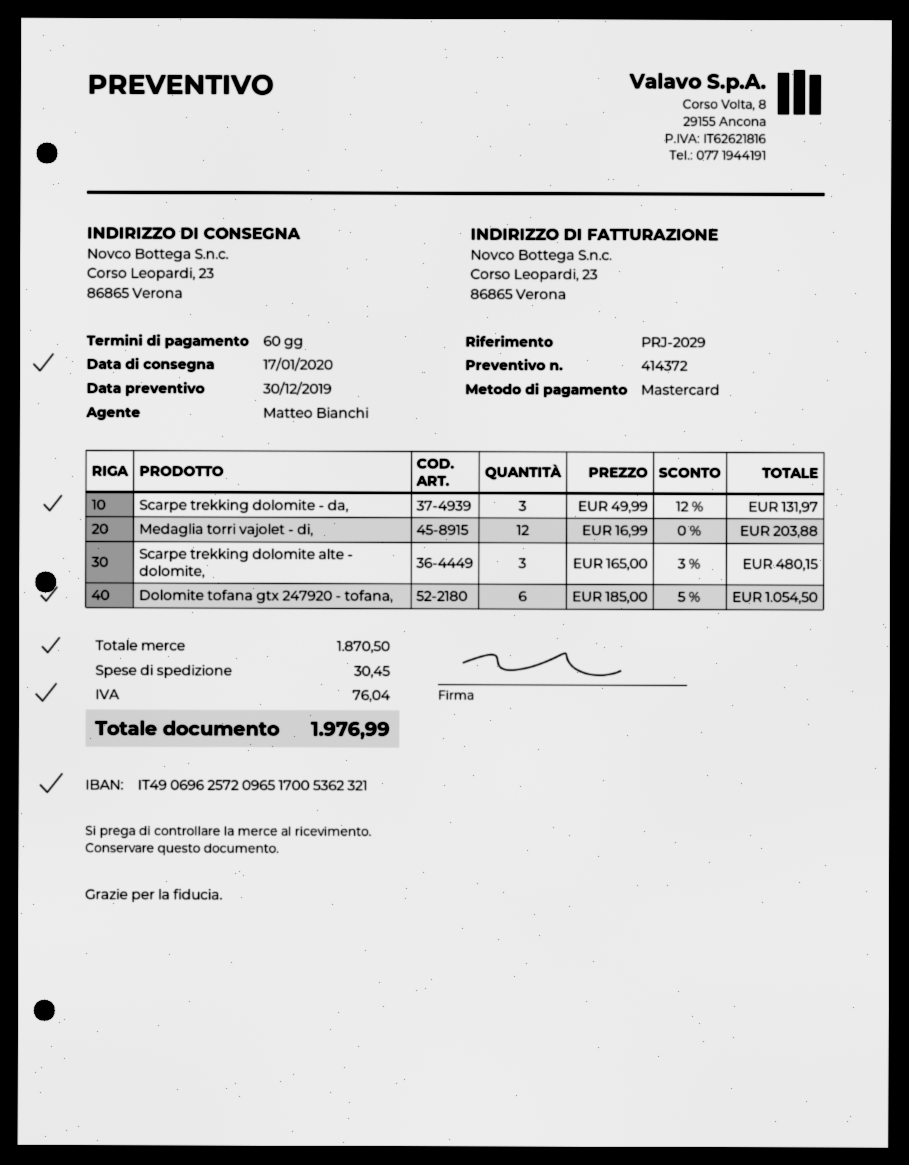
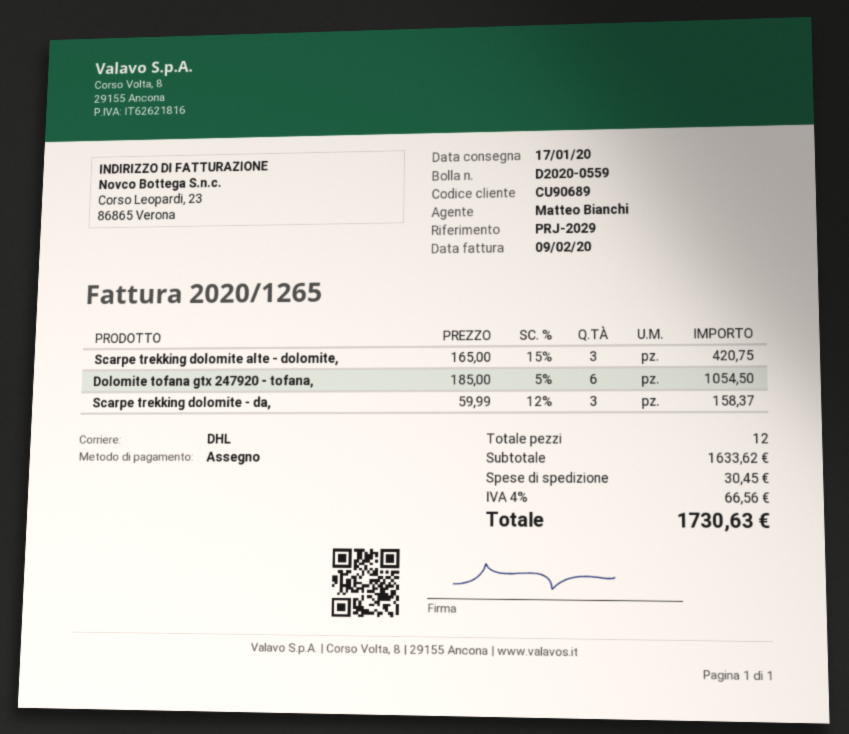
payment method: Mastercard -> cheque
Scarpe trekking dolomite - da,: 3 x 49.99 - 12% = 131.97 -> 3 x 59.99 - 12% = 158.37
Medaglia torri vajolet - di,: 12 x 16.99 = 203.88 -> none
Scarpe trekking dolomite alte - dolomite,: 3 x 165.00 - 3% = 480.15 -> 3 x 165.00 - 15% = 420.75
subtotal: 1870.50 -> 1633.62
tax: 76.04 -> 66.56
total: 1976.99 -> 1730.63

